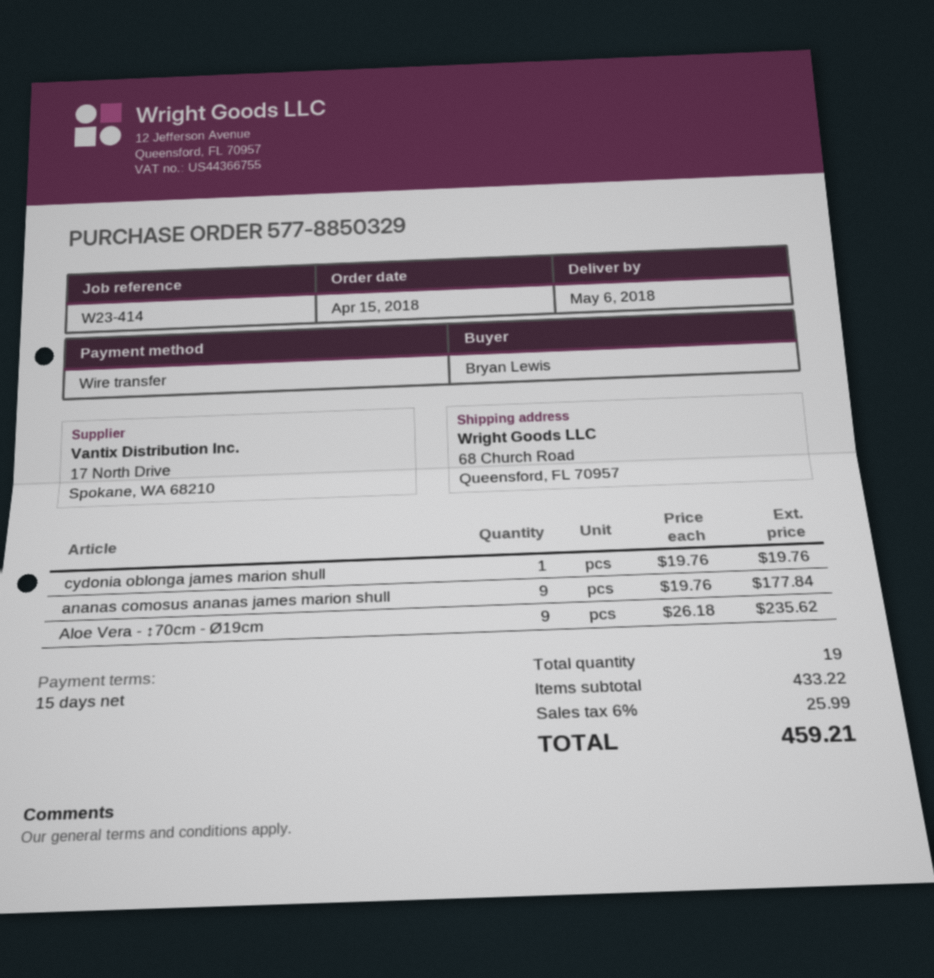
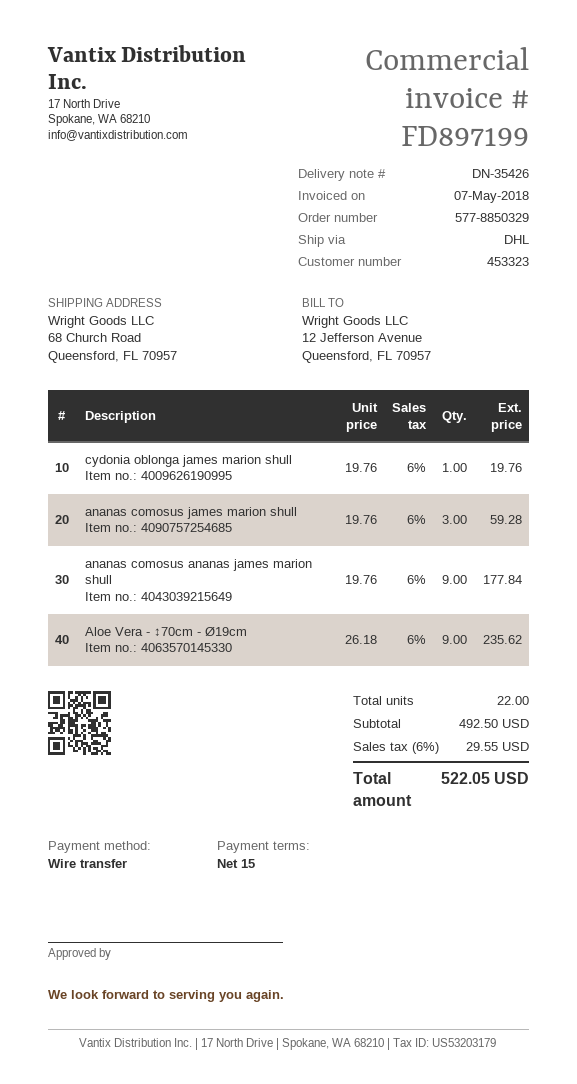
ananas comosus james marion shull: none -> 3 x 19.76 = 59.28
total quantity: 19 -> 22
subtotal: 433.22 -> 492.50
tax: 6% = 25.99 -> 6% = 29.55
total: 459.21 -> 522.05

